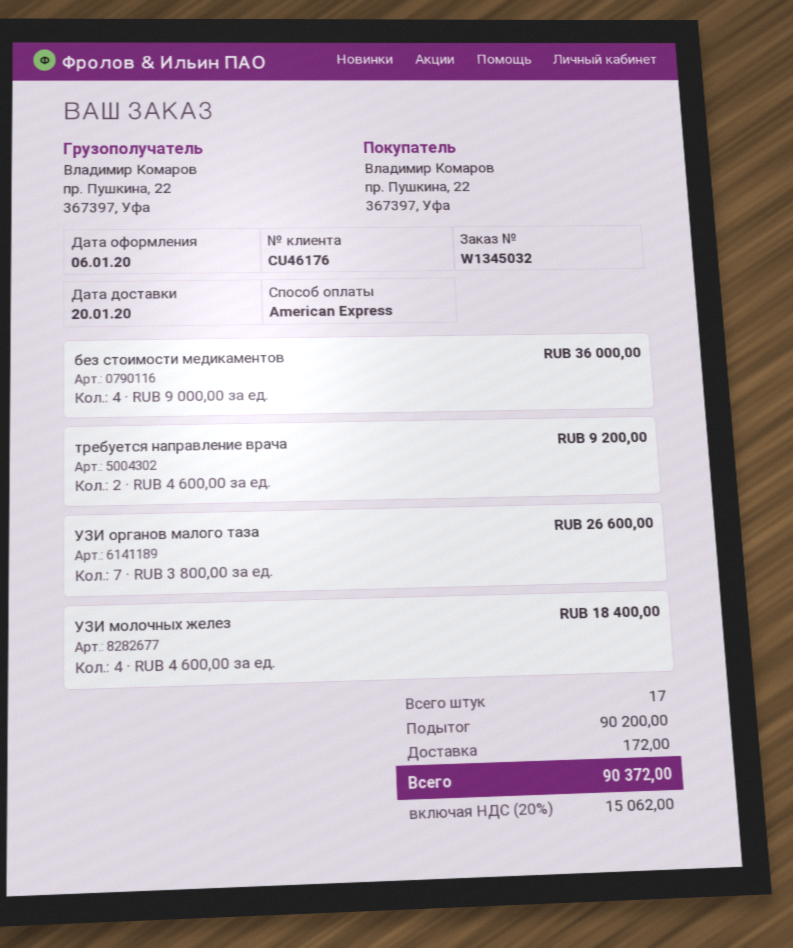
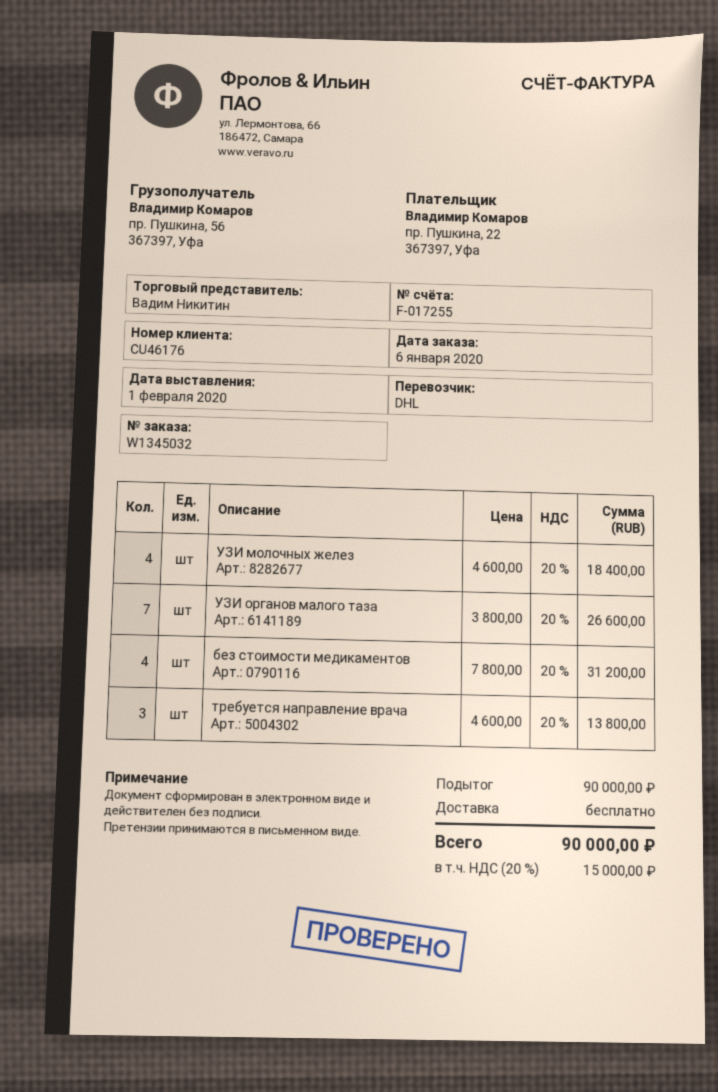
ship to: пр. Пушкина, 22, 367397, Уфа -> пр. Пушкина, 56, 367397, Уфа
без стоимости медикаментов: 4 x 9000.00 = 36000.00 -> 4 x 7800.00 = 31200.00
требуется направление врача: 2 x 4600.00 = 9200.00 -> 3 x 4600.00 = 13800.00
subtotal: 90200.00 -> 90000.00
shipping: 172.00 -> 0.00
tax: 20% = 15062.00 -> 20% = 15000.00
total: 90372.00 -> 90000.00

